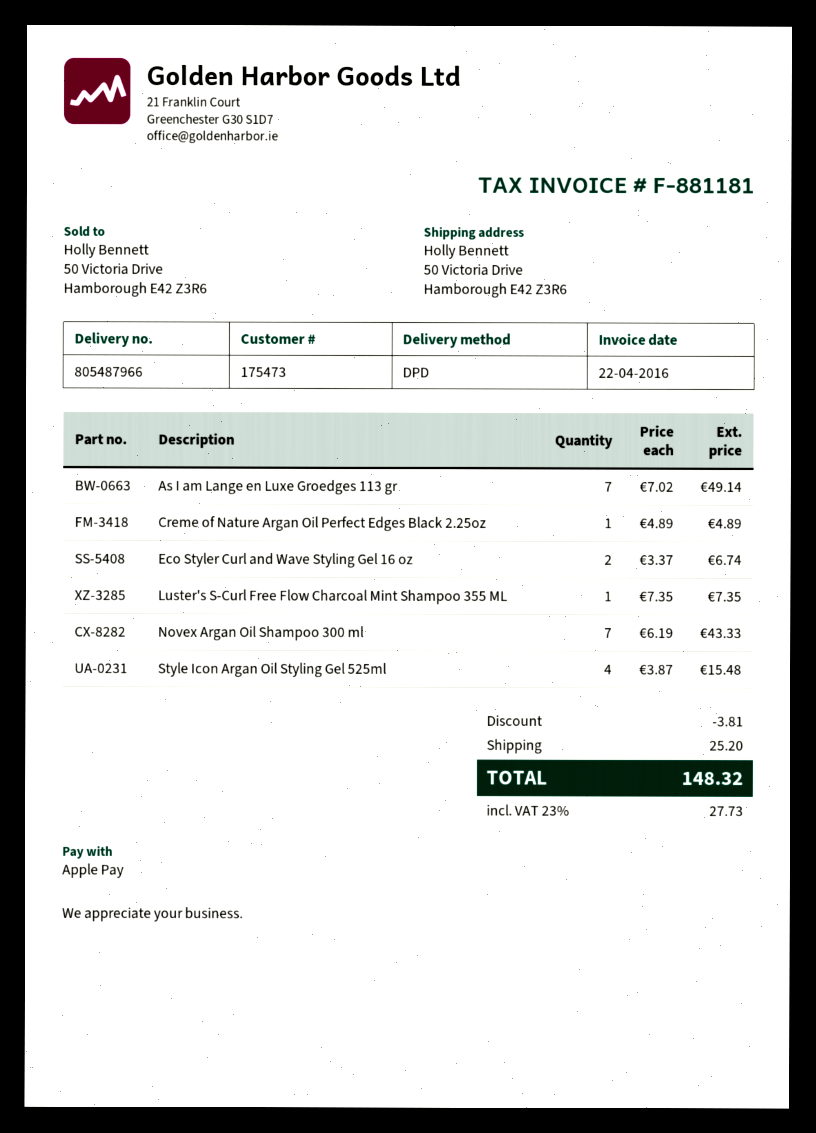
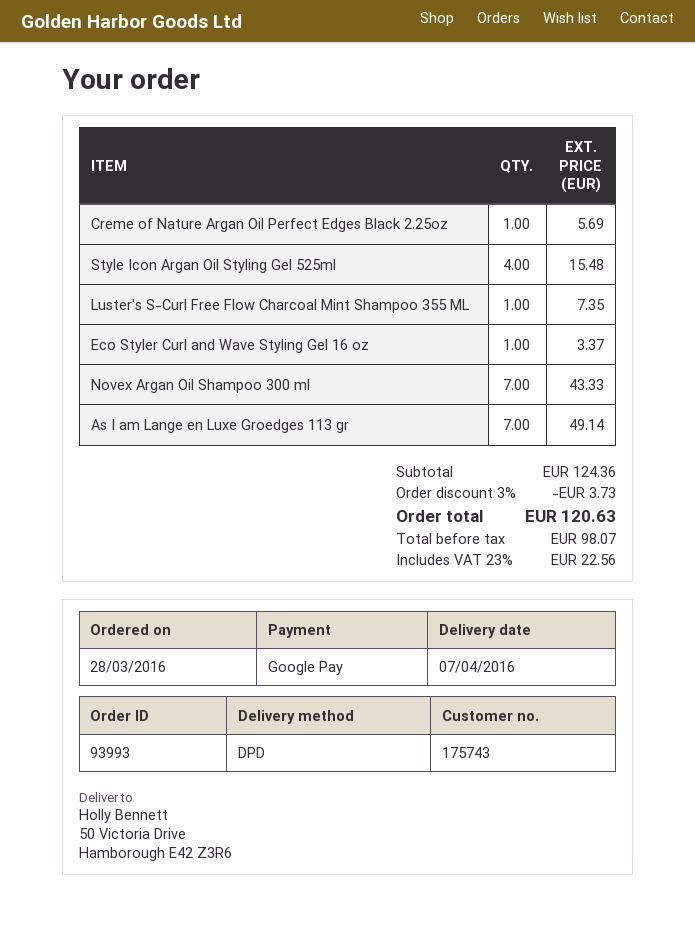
customer number: 175473 -> 175743
payment method: Apple Pay -> Google Pay
Creme of Nature Argan Oil Perfect Edges Black 2.25oz: 1 for 4.89 -> 1 for 5.69
Eco Styler Curl and Wave Styling Gel 16 oz: 2 for 6.74 -> 1 for 3.37
discount: 3.81 -> 3.73
shipping: 25.20 -> none
tax: 23% = 27.73 -> 23% = 22.56
total: 148.32 -> 120.63

